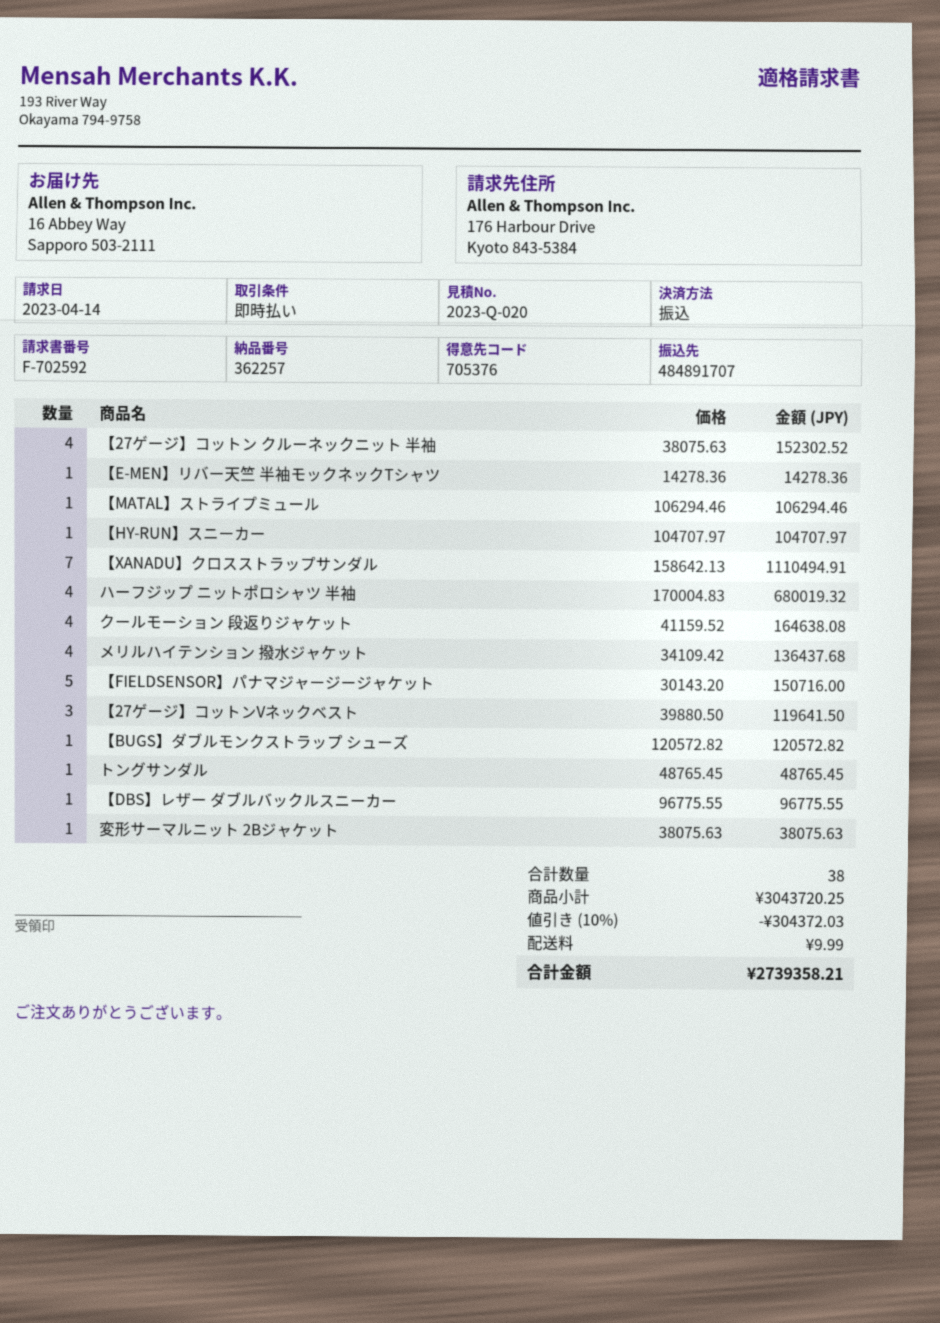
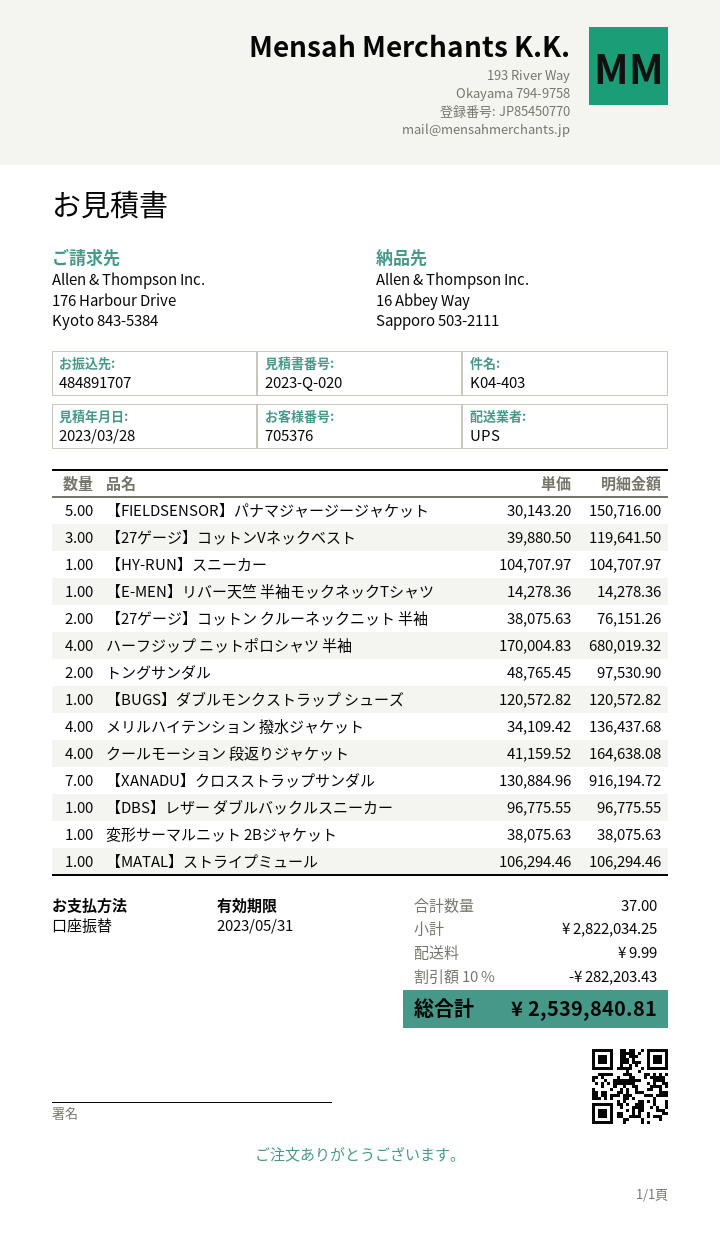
payment method: bank transfer -> direct debit
【27ゲージ】コットン クルーネックニット 半袖: 4 x 38075.63 = 152302.52 -> 2 x 38075.63 = 76151.26
【XANADU】クロスストラップサンダル: 7 x 158642.13 = 1110494.91 -> 7 x 130884.96 = 916194.72
トングサンダル: 1 x 48765.45 = 48765.45 -> 2 x 48765.45 = 97530.90
total quantity: 38 -> 37
subtotal: 3043720.25 -> 2822034.25
discount: 10% = 304372.03 -> 10% = 282203.43
total: 2739358.21 -> 2539840.81

